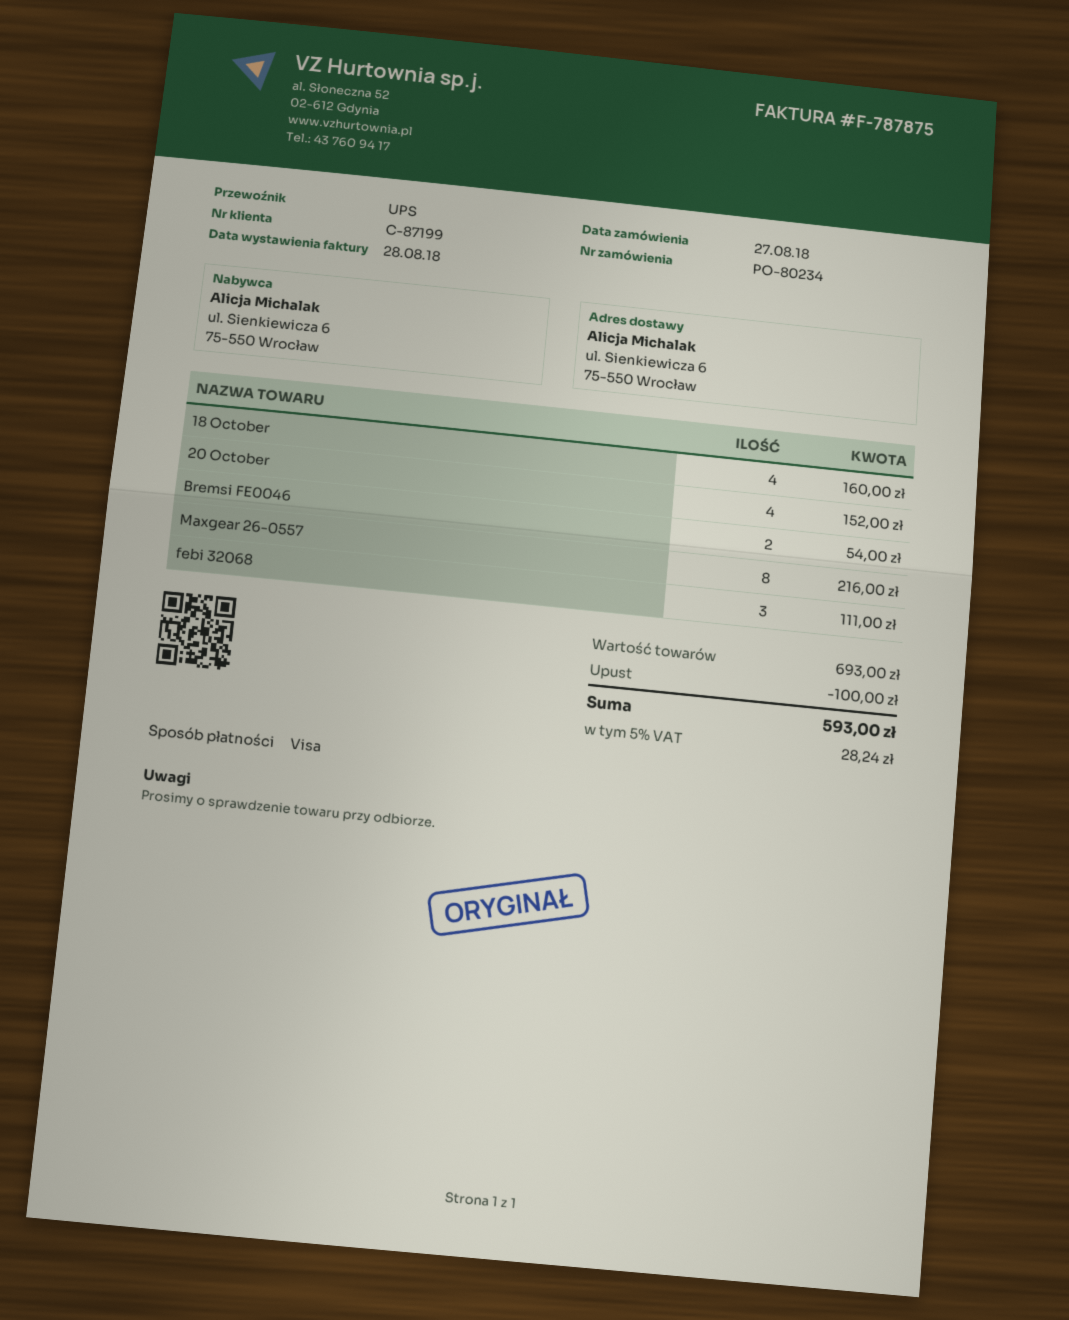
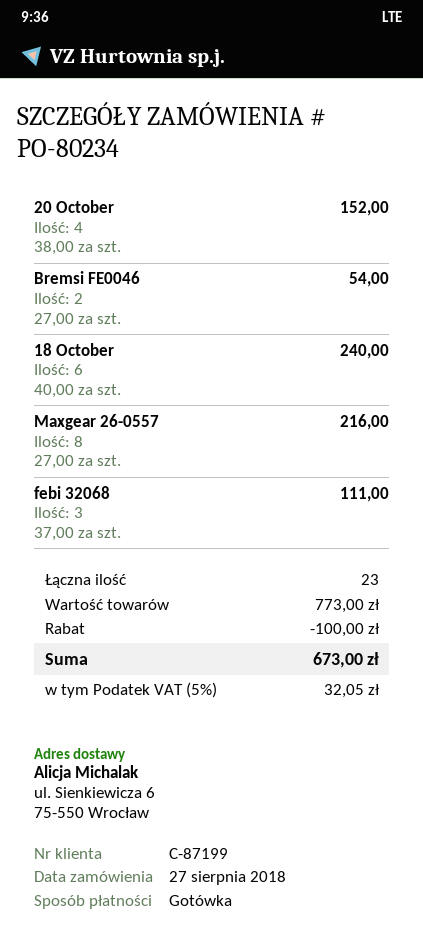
payment method: Visa -> cash
18 October: 4 for 160.00 -> 6 for 240.00
subtotal: 693.00 -> 773.00
tax: 5% = 28.24 -> 5% = 32.05
total: 593.00 -> 673.00

